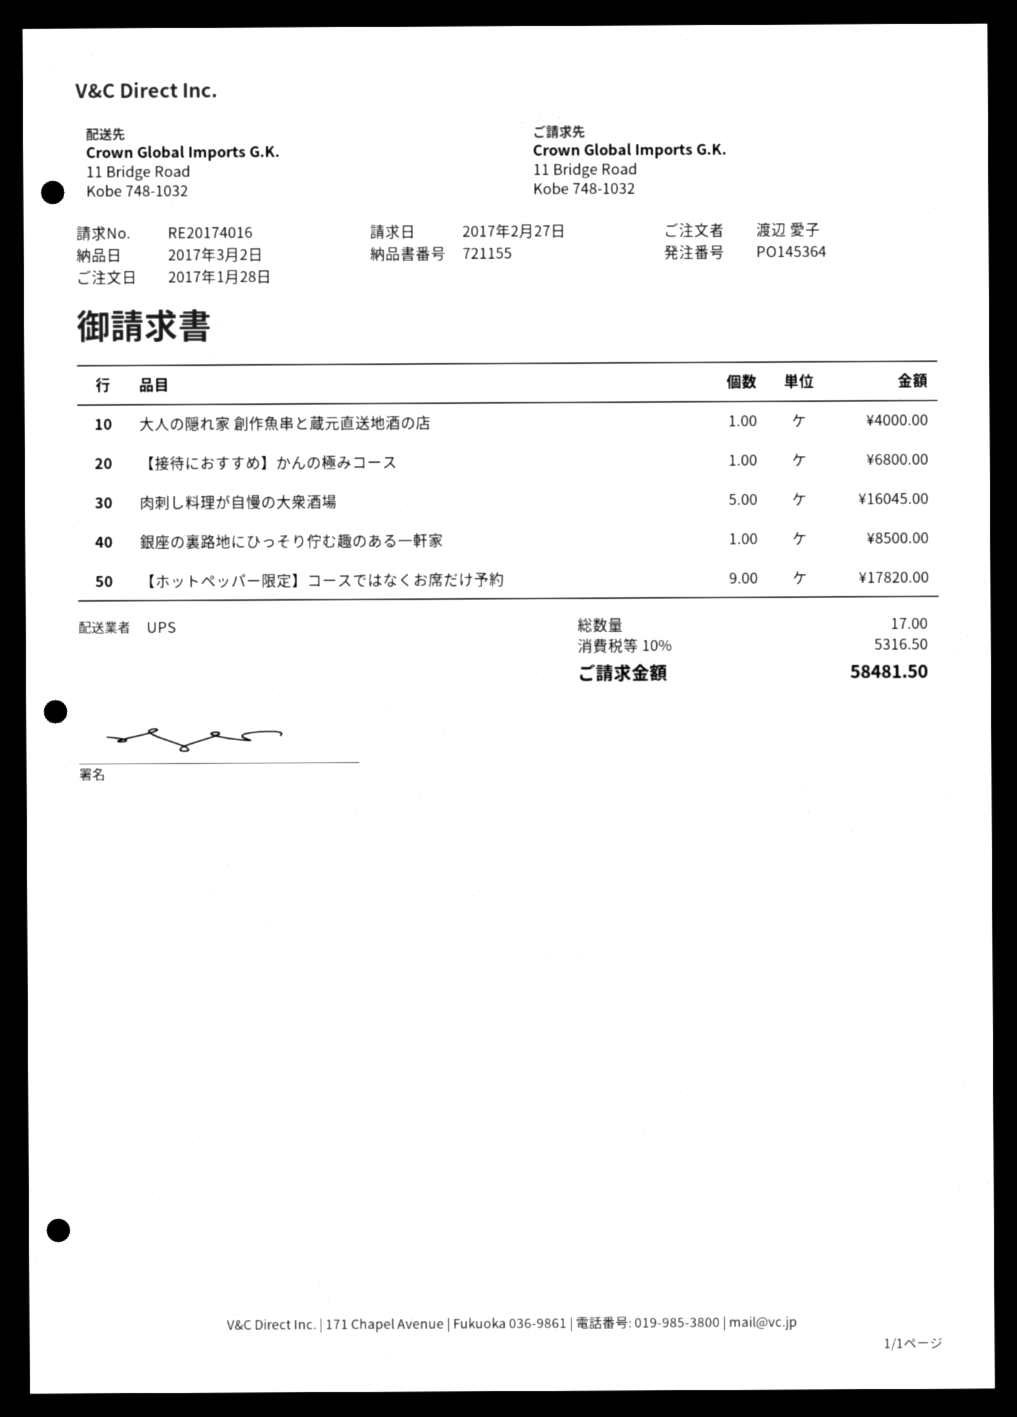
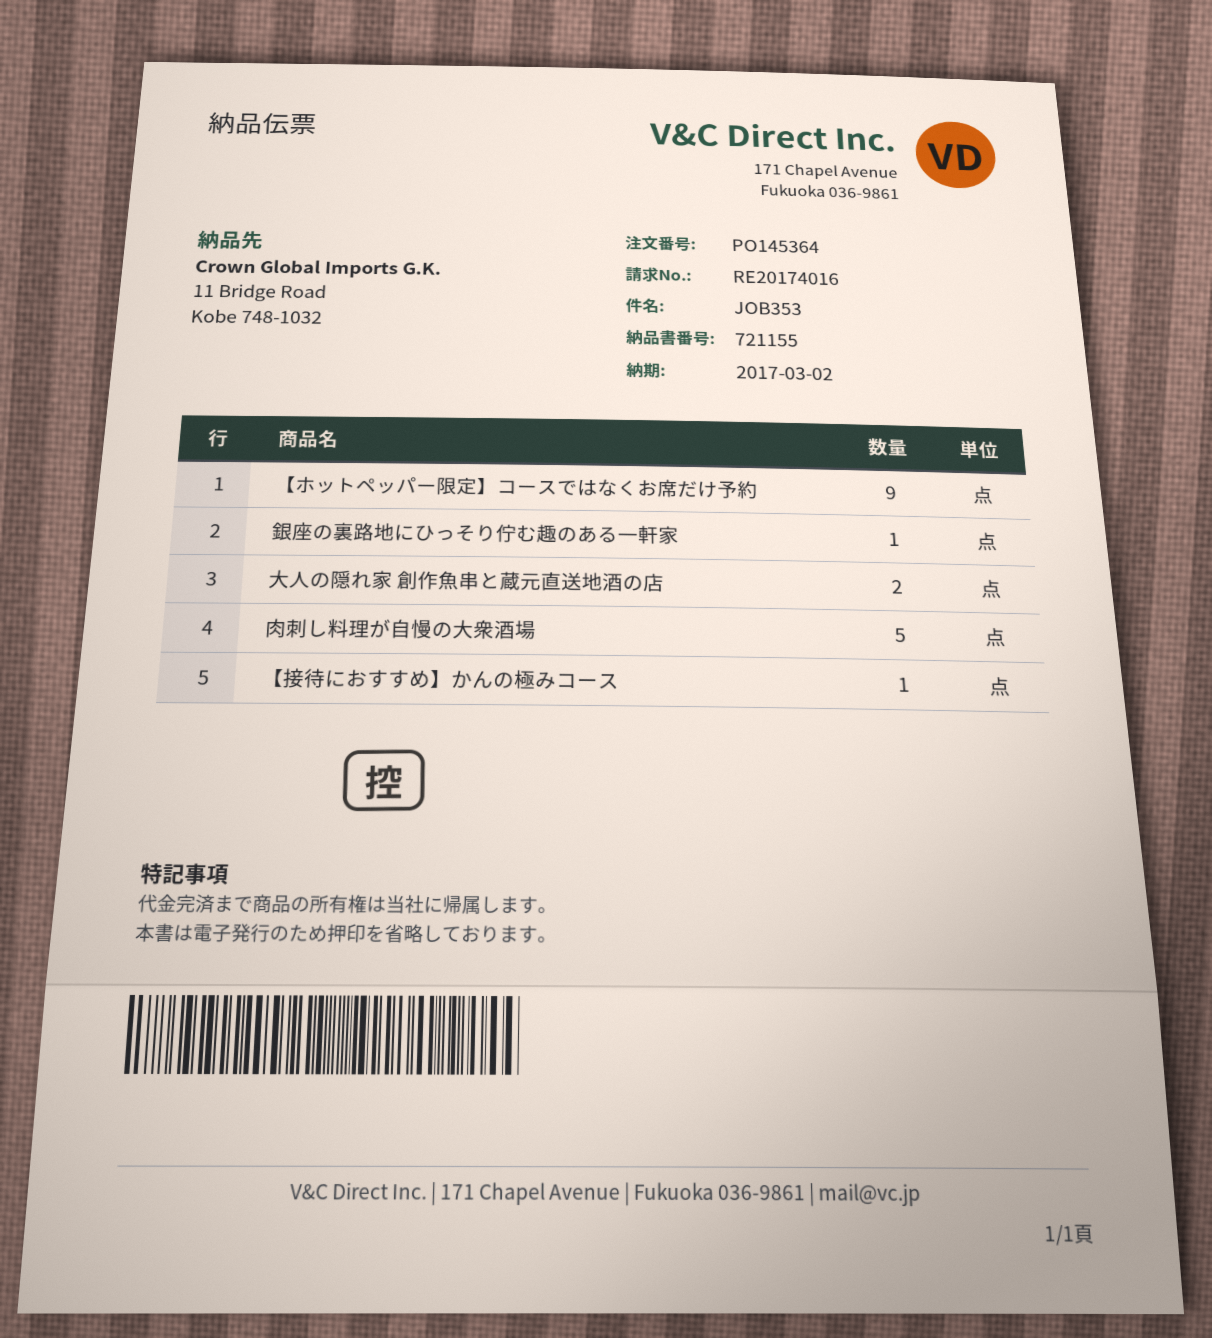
大人の隠れ家 創作魚串と蔵元直送地酒の店: 1 -> 2

